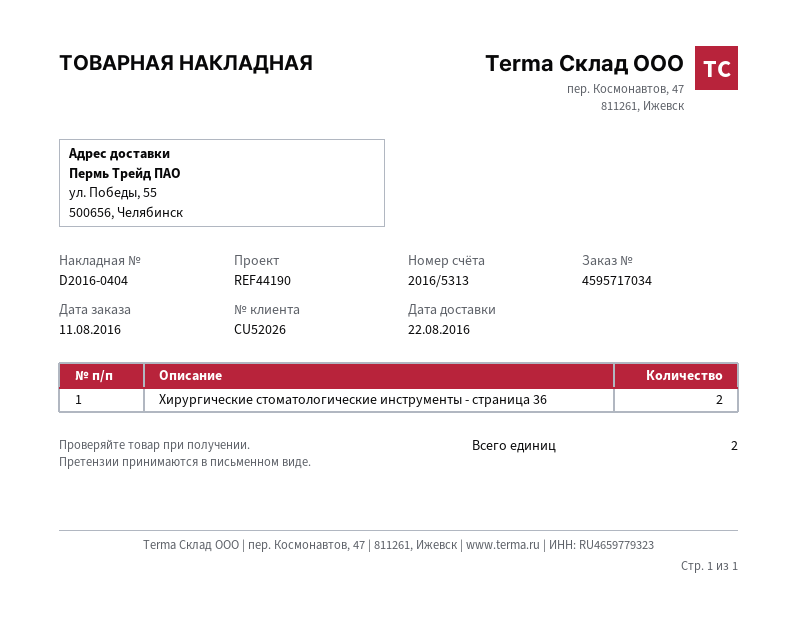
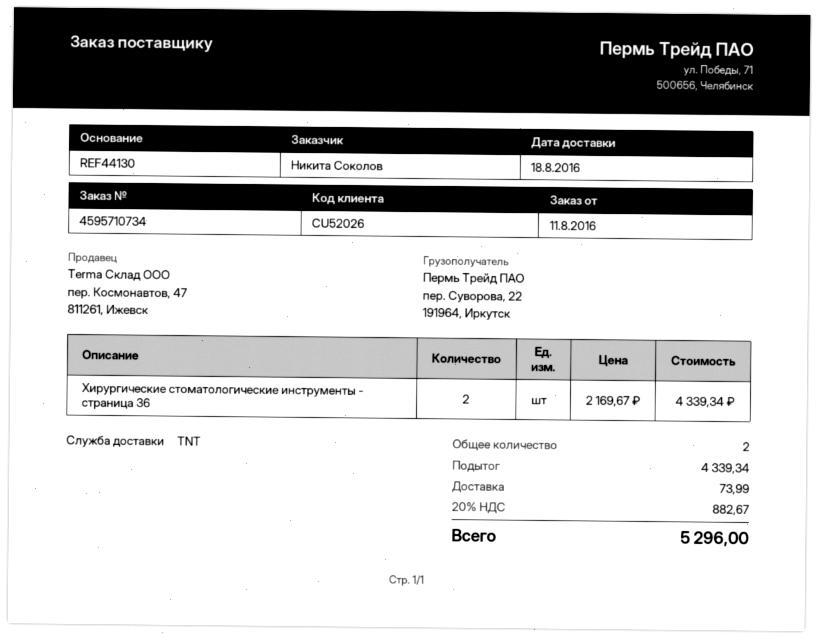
order number: 4595717034 -> 4595710734
delivery date: 2016-08-22 -> 2016-08-18
reference: REF44190 -> REF44130
ship to: ул. Победы, 55, 500656, Челябинск -> пер. Суворова, 22, 191964, Иркутск

